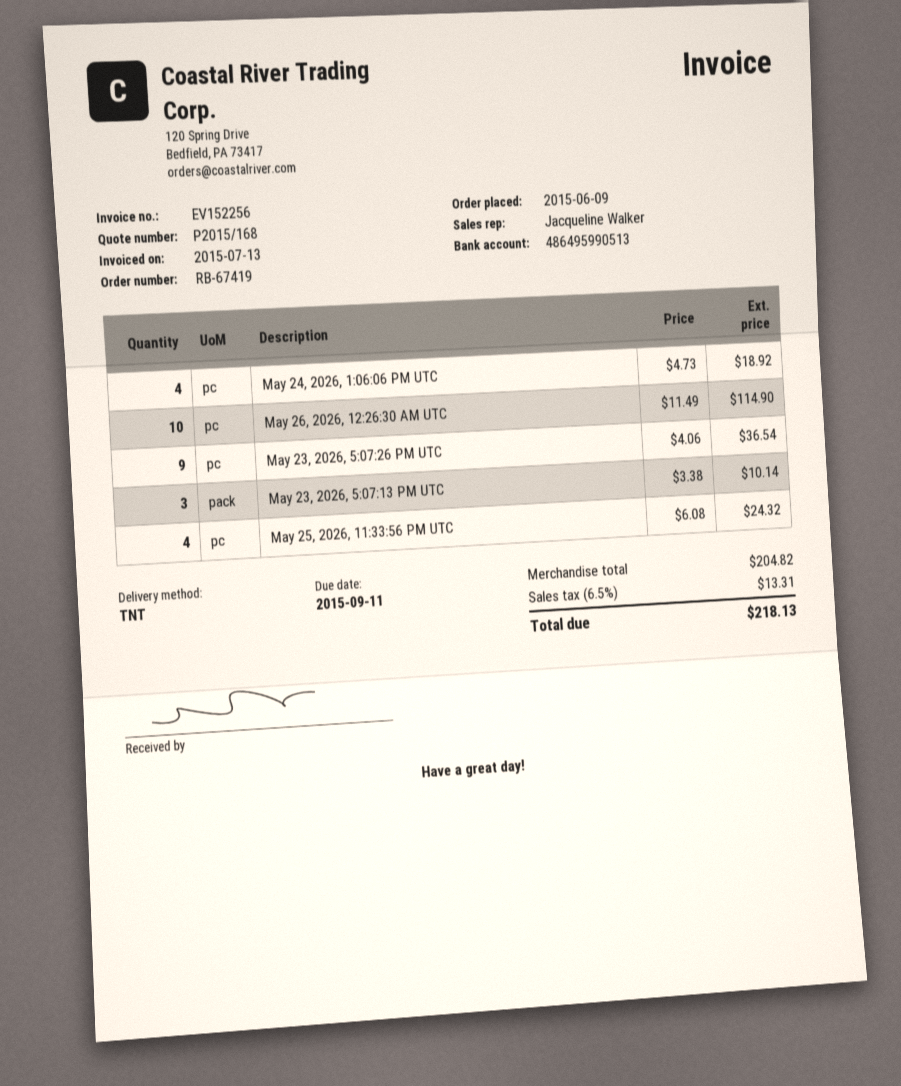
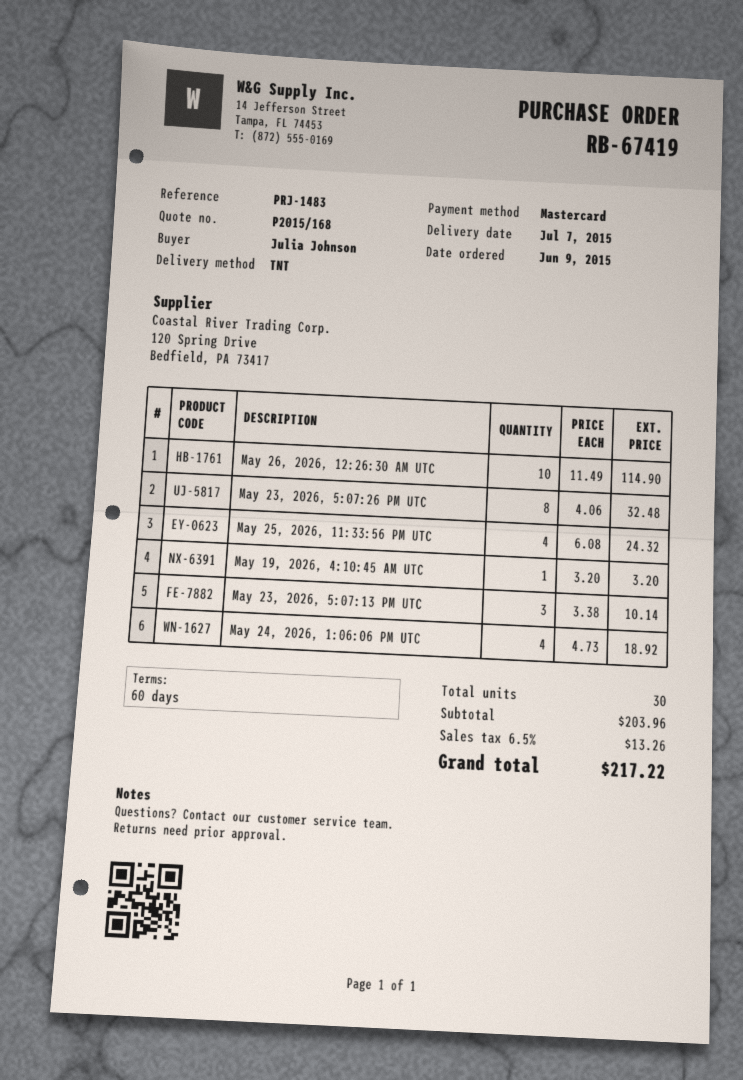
May 23, 2026, 5:07:26 PM UTC: 9 x 4.06 = 36.54 -> 8 x 4.06 = 32.48
May 19, 2026, 4:10:45 AM UTC: none -> 1 x 3.20 = 3.20
subtotal: 204.82 -> 203.96
tax: 6.5% = 13.31 -> 6.5% = 13.26
total: 218.13 -> 217.22

